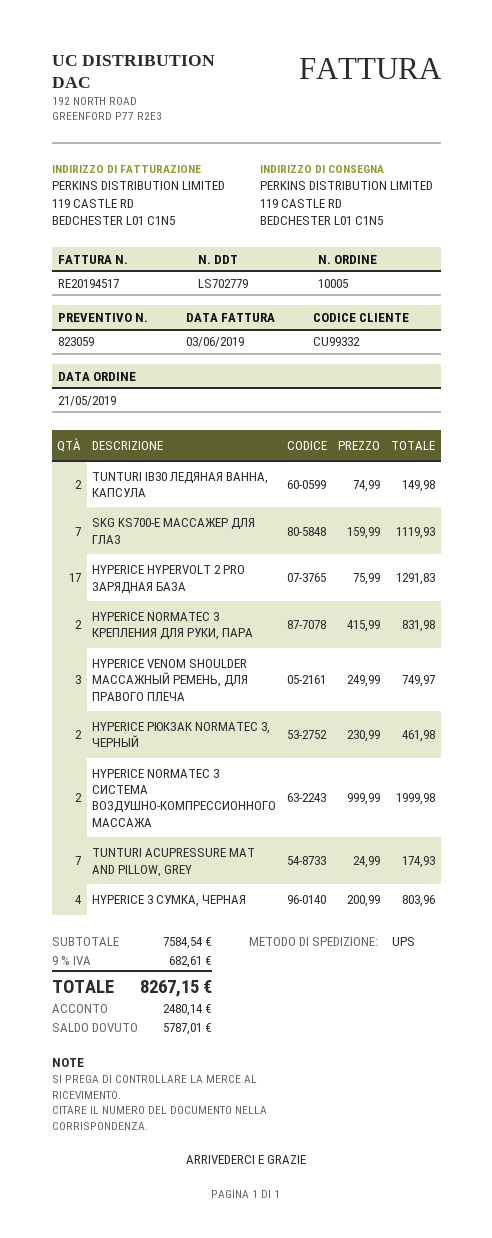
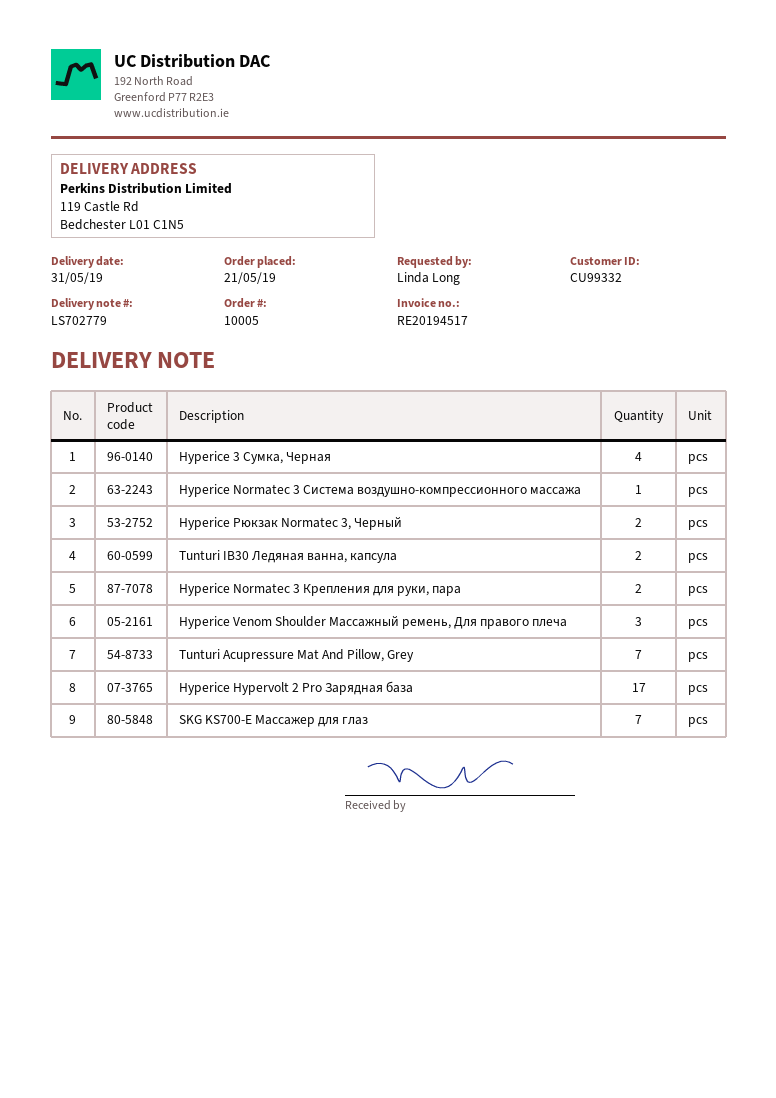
HYPERICE NORMATEC 3 СИСТЕМА ВОЗДУШНО-КОМПРЕССИОННОГО МАССАЖА: 2 -> 1

